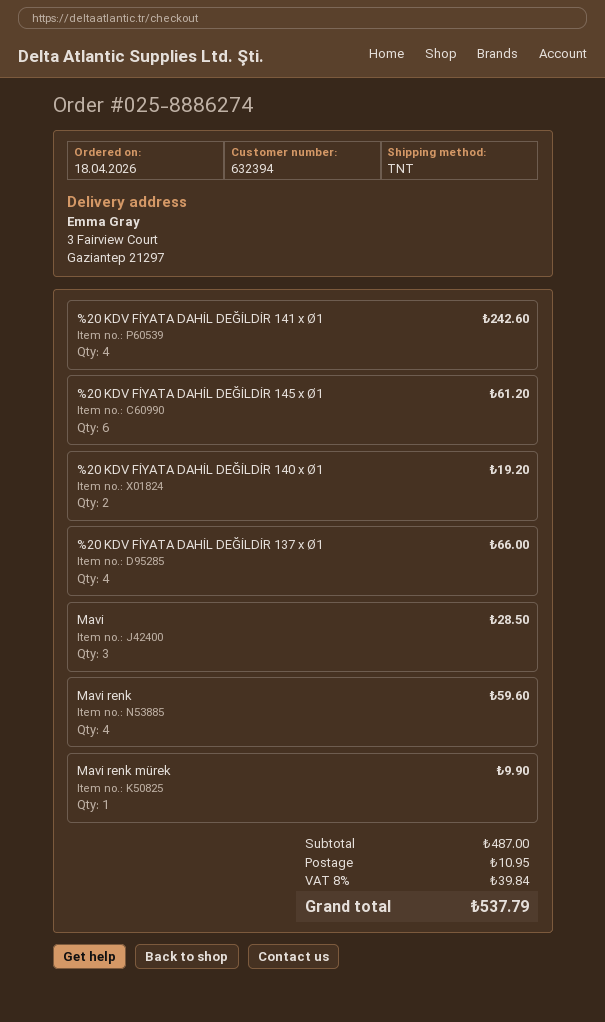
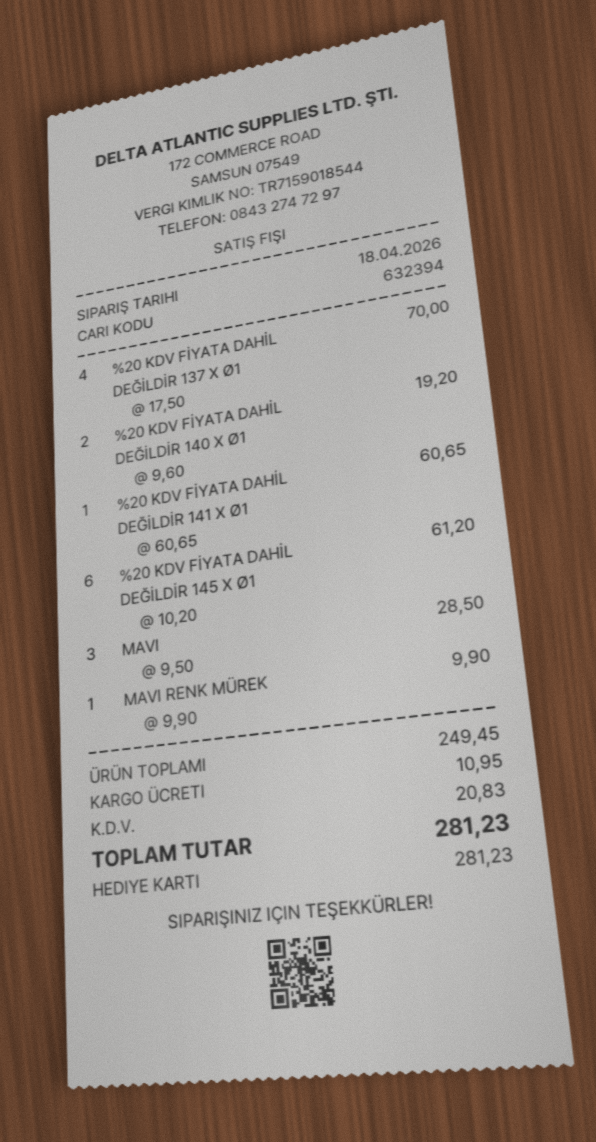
%20 KDV FİYATA DAHİL DEĞİLDİR 141 x Ø1: 4 for 242.60 -> 1 for 60.65
%20 KDV FİYATA DAHİL DEĞİLDİR 137 x Ø1: 4 for 66.00 -> 4 for 70.00
Mavi renk: 4 for 59.60 -> none
subtotal: 487.00 -> 249.45
tax: 39.84 -> 20.83
total: 537.79 -> 281.23

